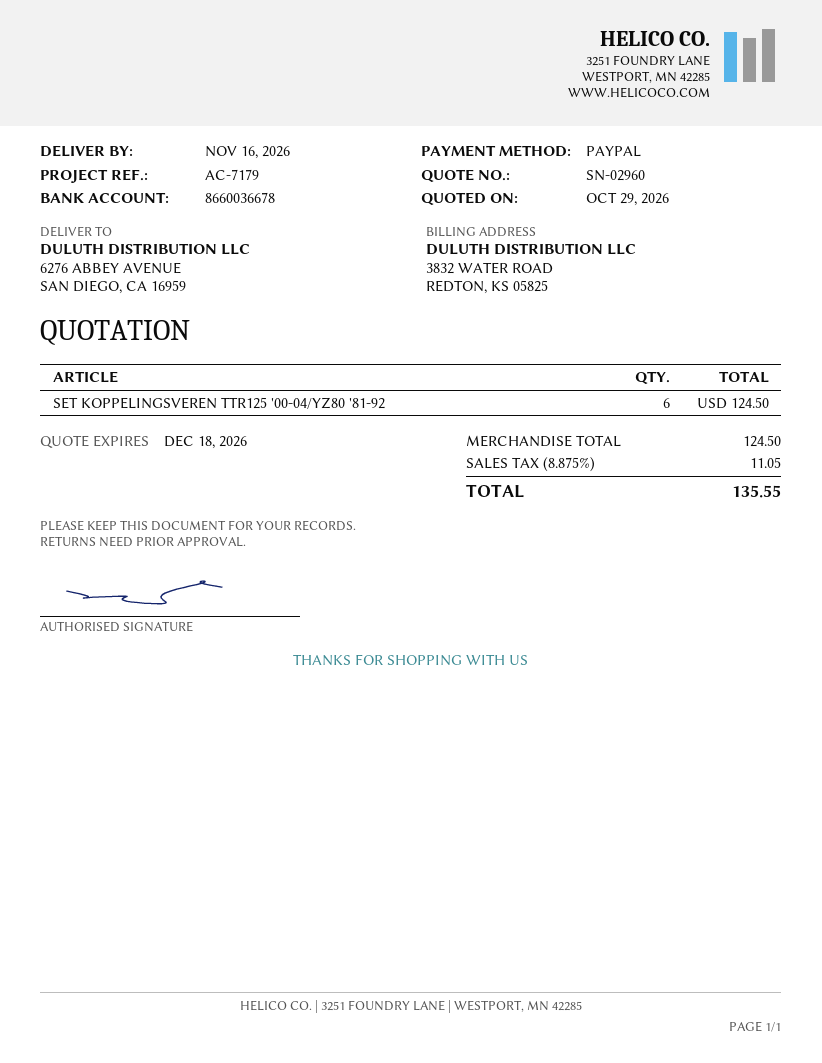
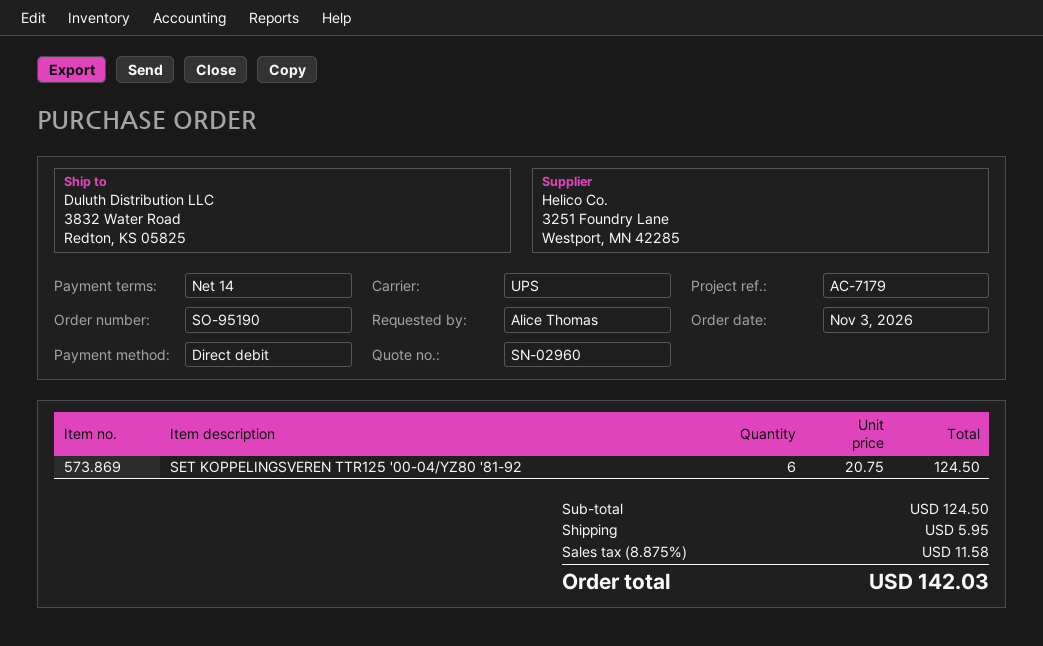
payment method: PayPal -> direct debit
ship to: 6276 ABBEY AVENUE, SAN DIEGO, CA 16959 -> 3832 Water Road, Redton, KS 05825
shipping: none -> 5.95
tax: 8.875% = 11.05 -> 8.875% = 11.58
total: 135.55 -> 142.03

